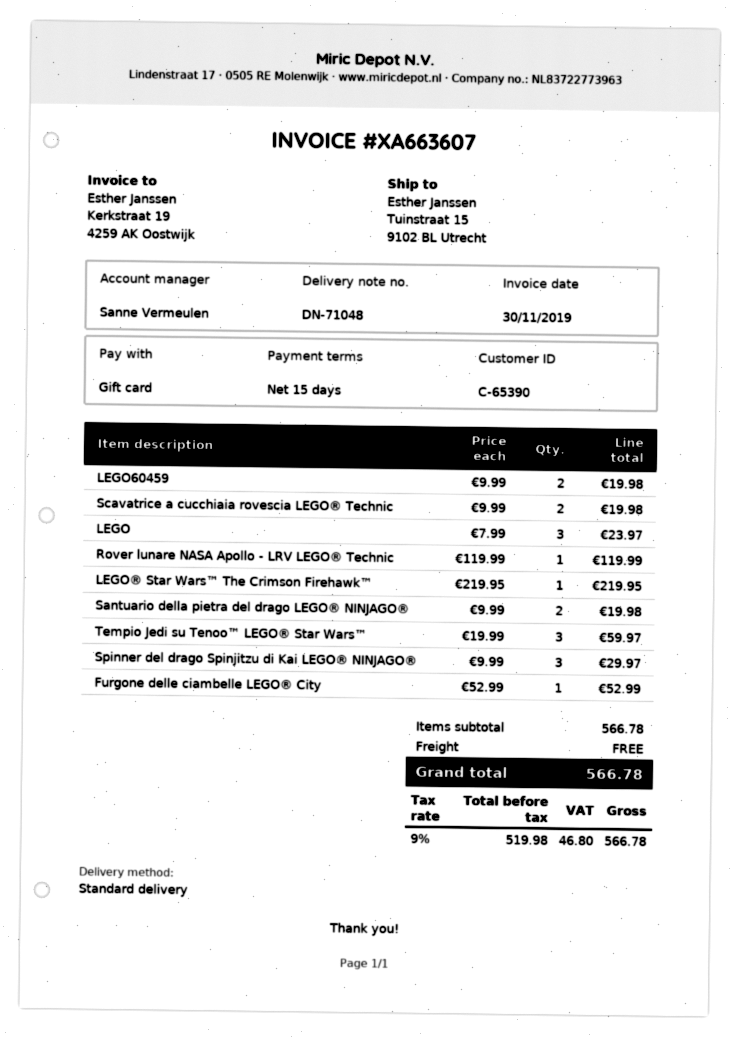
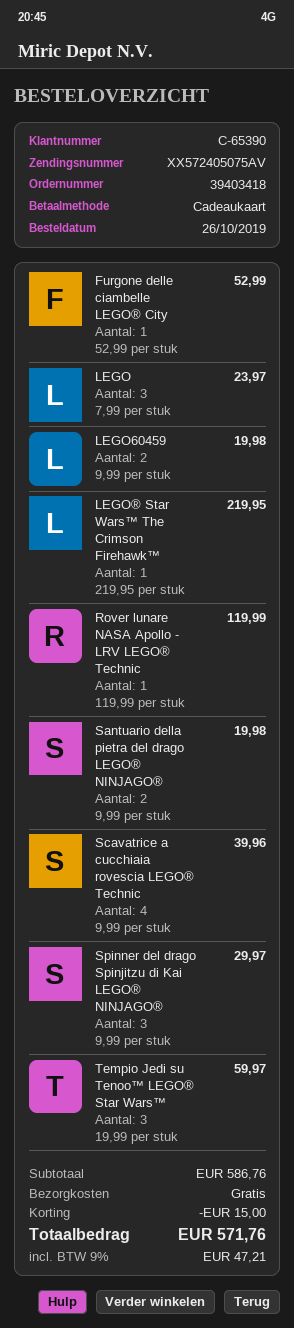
Scavatrice a cucchiaia rovescia LEGO® Technic: 2 x 9.99 = 19.98 -> 4 x 9.99 = 39.96
subtotal: 566.78 -> 586.76
discount: none -> 15.00
tax: 9% = 46.80 -> 9% = 47.21
total: 566.78 -> 571.76

